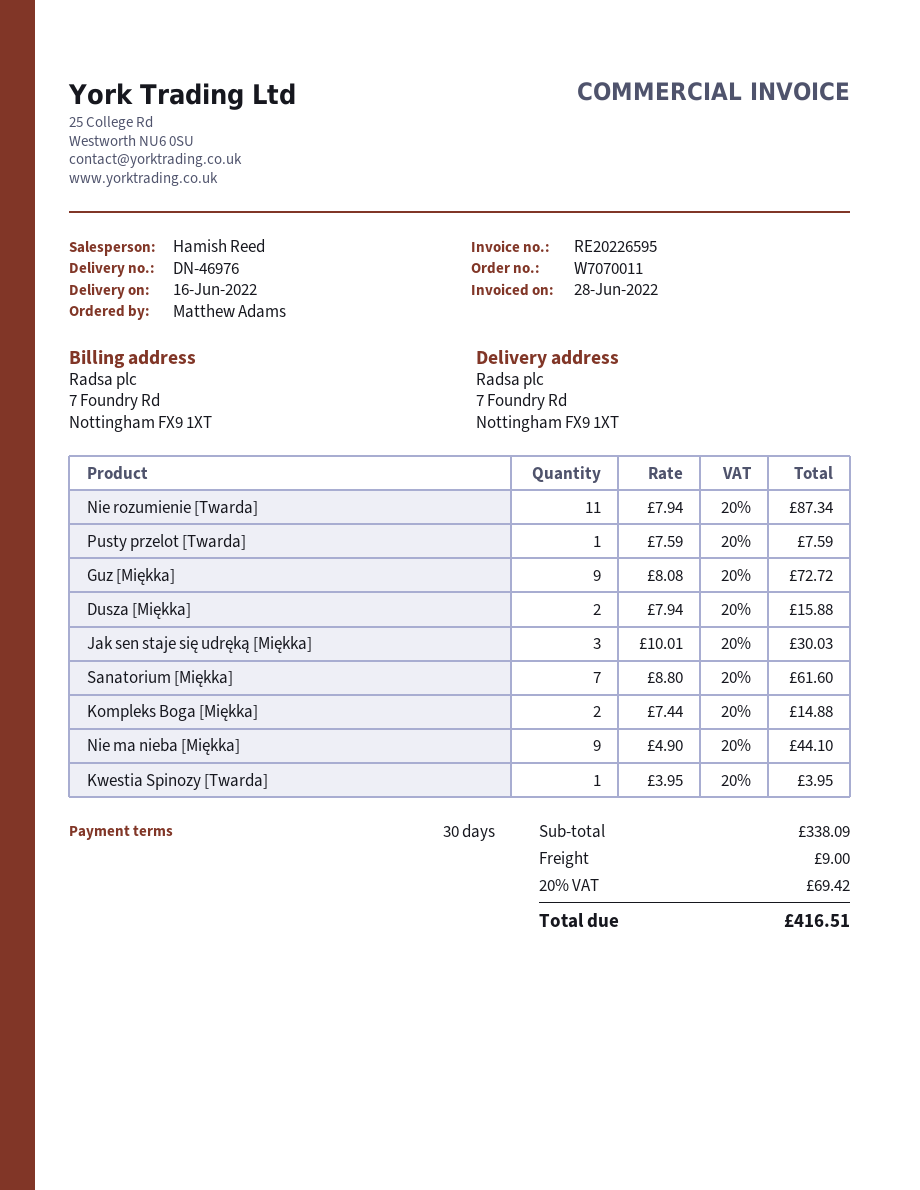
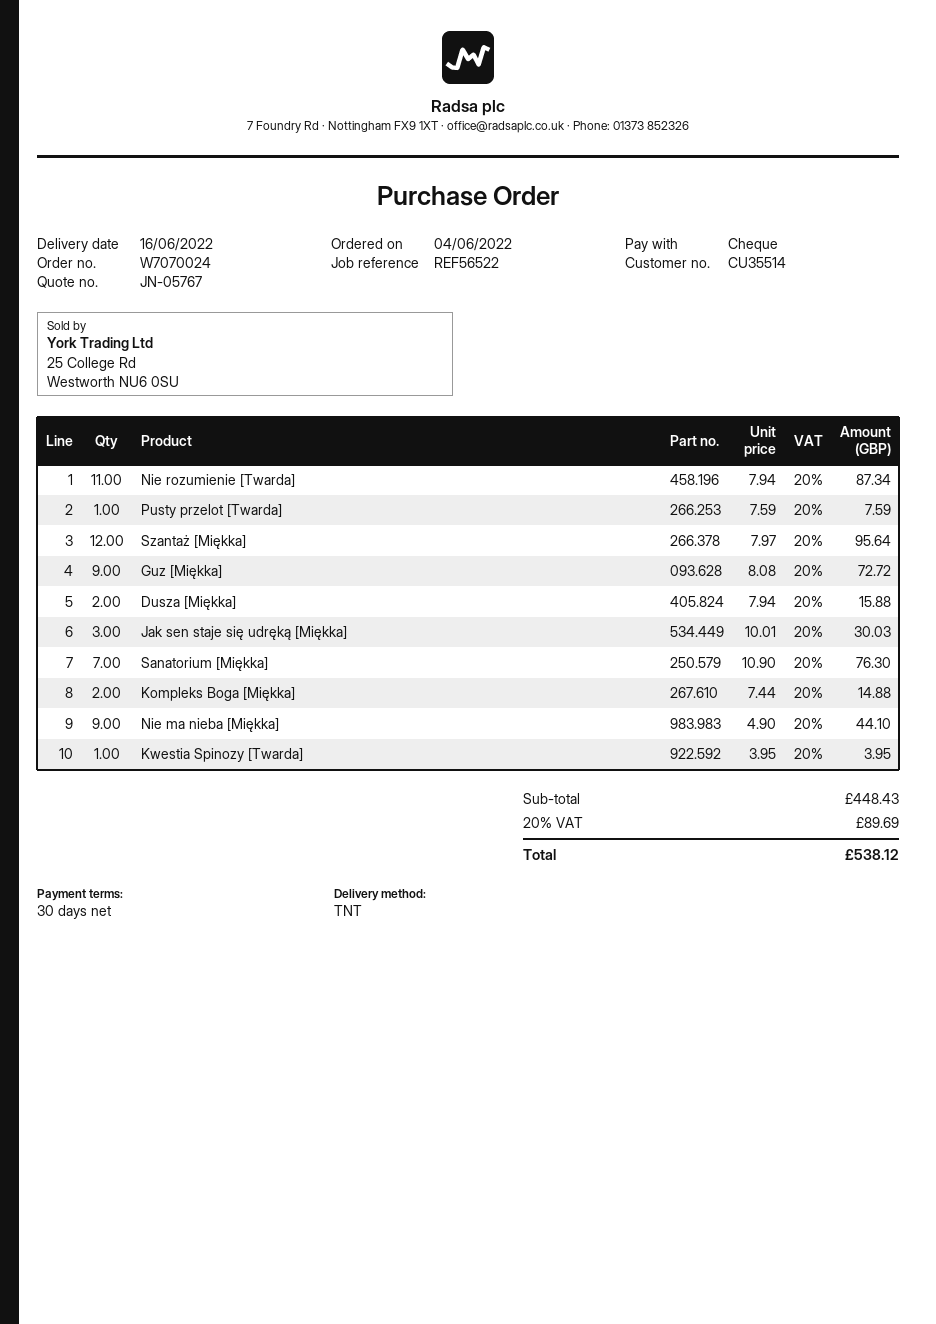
order number: W7070011 -> W7070024
Sanatorium [Miękka]: 7 x 8.80 = 61.60 -> 7 x 10.90 = 76.30
Szantaż [Miękka]: none -> 12 x 7.97 = 95.64
subtotal: 338.09 -> 448.43
shipping: 9.00 -> none
tax: 20% = 69.42 -> 20% = 89.69
total: 416.51 -> 538.12

